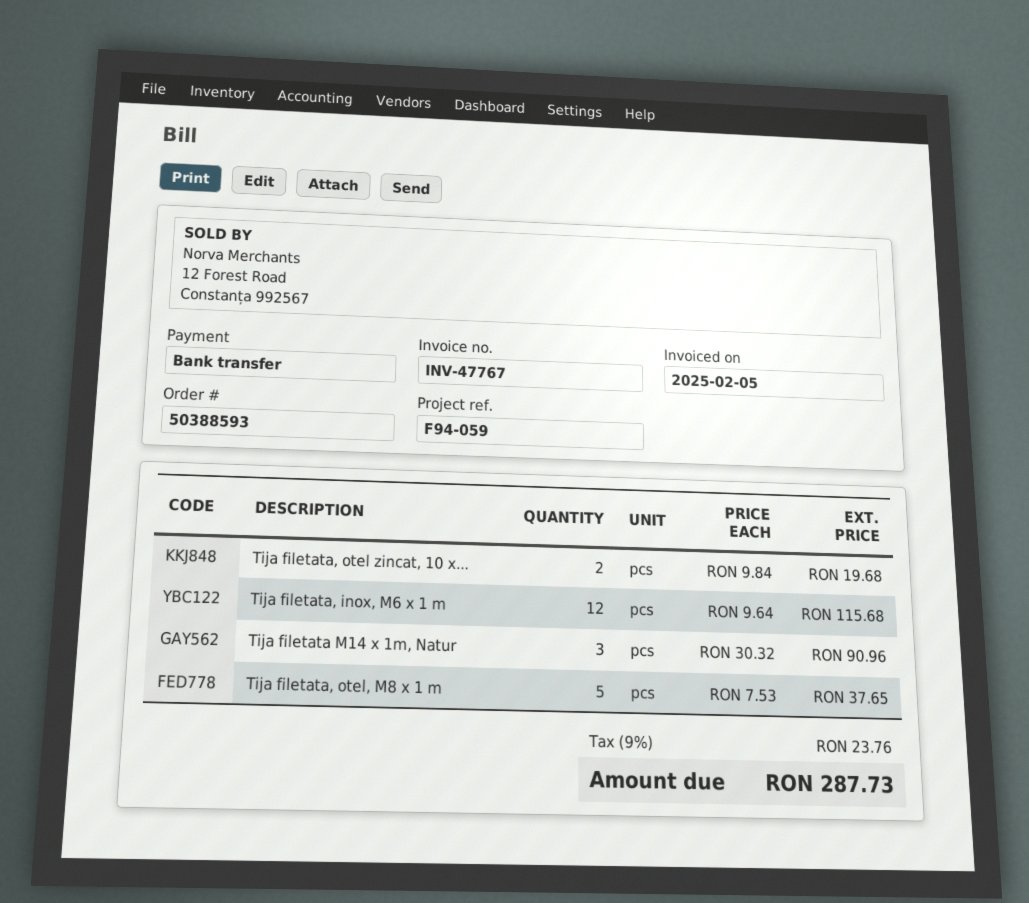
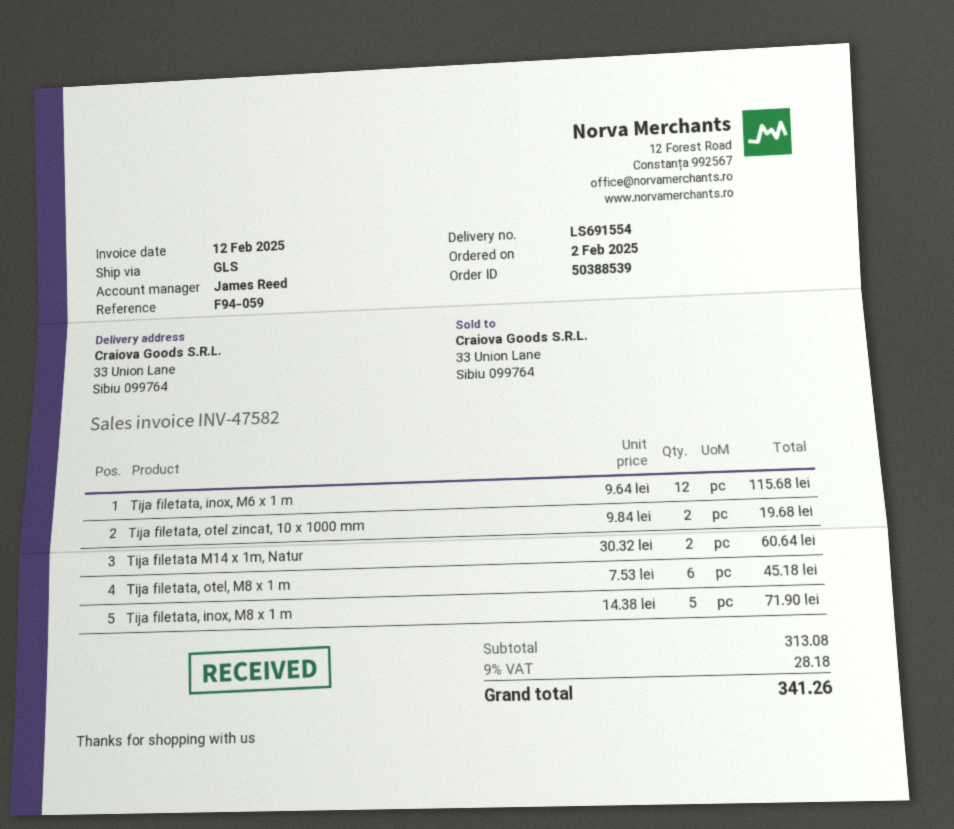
order number: 50388593 -> 50388539
invoice number: INV-47767 -> INV-47582
invoice date: 2025-02-05 -> 2025-02-12
Tija filetata M14 x 1m, Natur: 3 x 30.32 = 90.96 -> 2 x 30.32 = 60.64
Tija filetata, otel, M8 x 1 m: 5 x 7.53 = 37.65 -> 6 x 7.53 = 45.18
Tija filetata, inox, M8 x 1 m: none -> 5 x 14.38 = 71.90
tax: 9% = 23.76 -> 9% = 28.18
total: 287.73 -> 341.26

